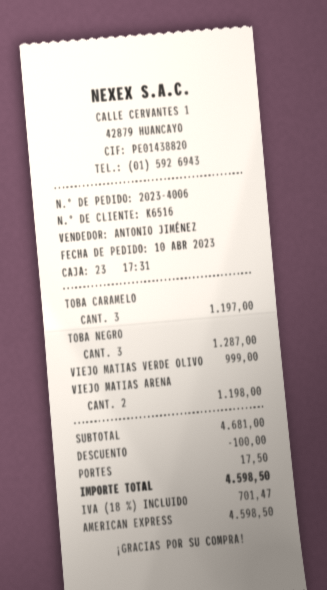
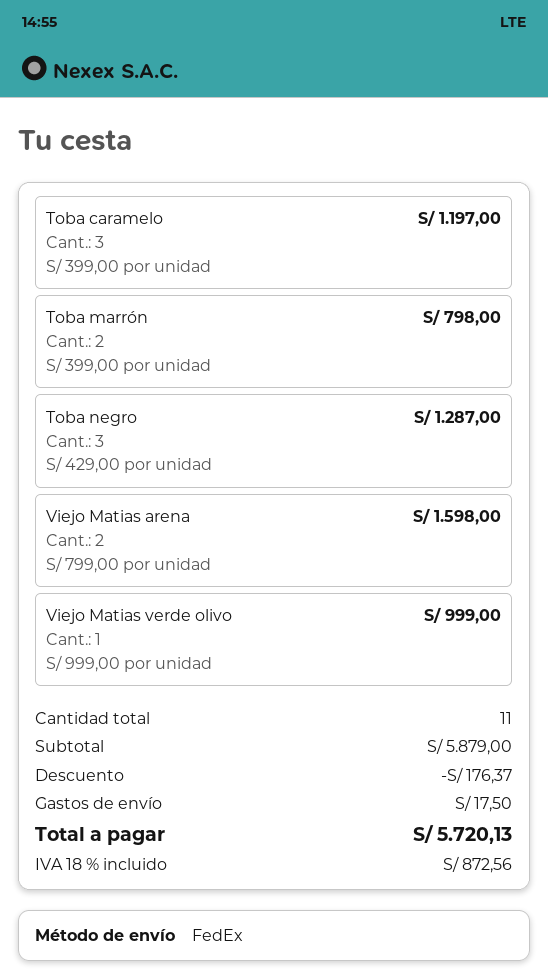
VIEJO MATIAS ARENA: 2 for 1198.00 -> 2 for 1598.00
Toba marrón: none -> 2 for 798.00
subtotal: 4681.00 -> 5879.00
discount: 100.00 -> 176.37
tax: 18% = 701.47 -> 18% = 872.56
total: 4598.50 -> 5720.13

